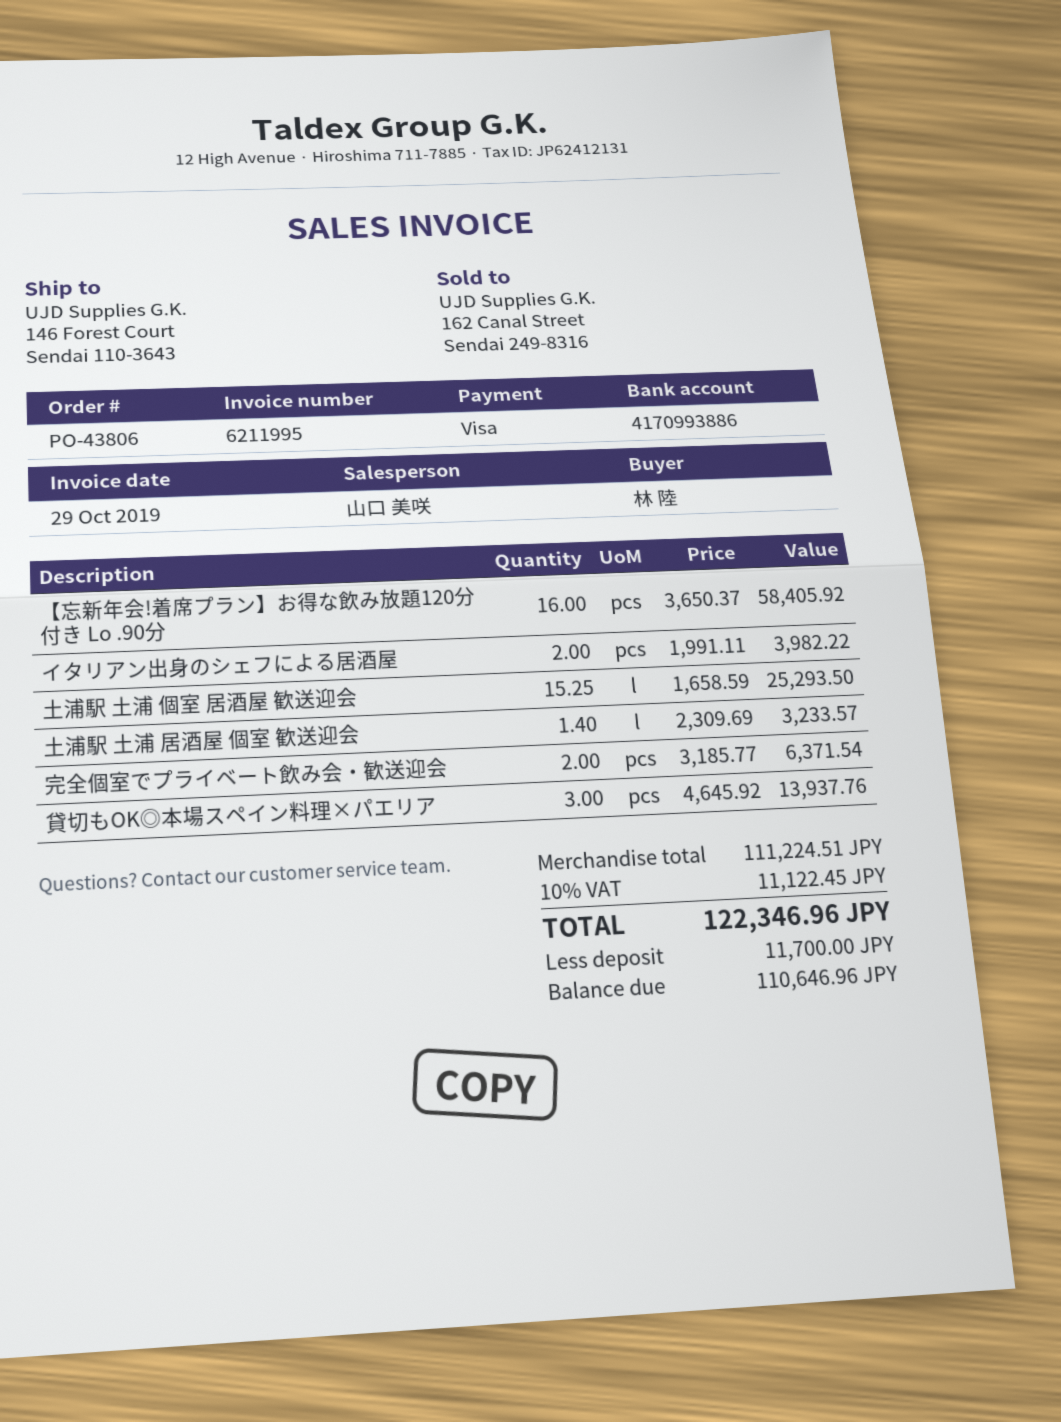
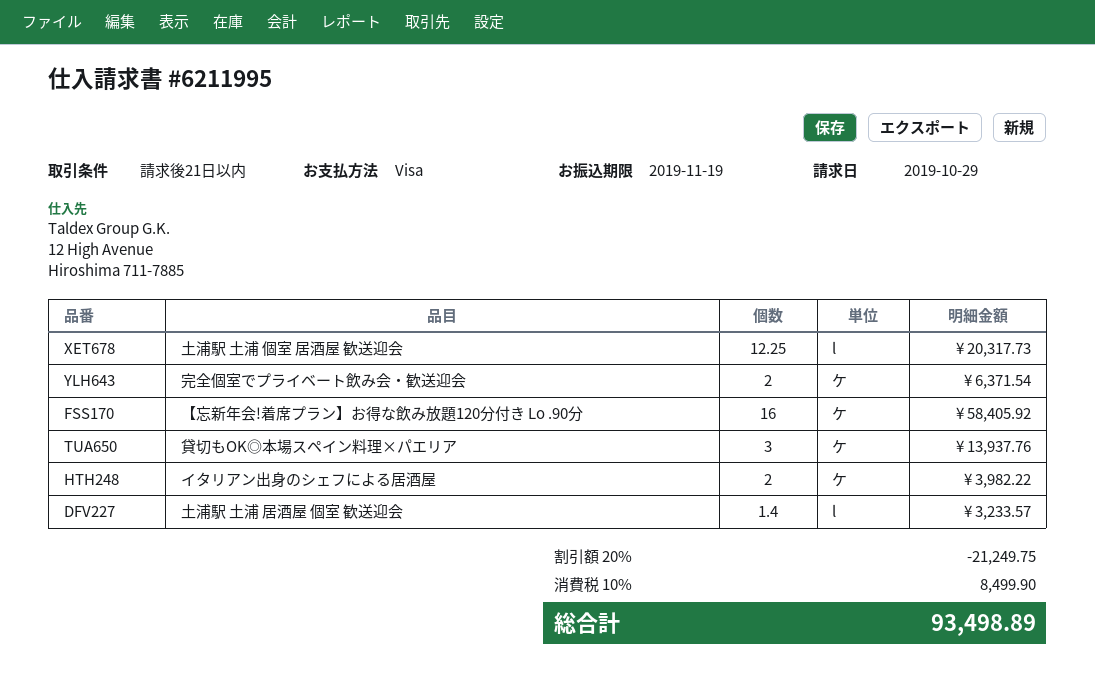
土浦駅 土浦 個室 居酒屋 歓送迎会: 15.25 for 25293.50 -> 12.25 for 20317.73
discount: none -> 20% = 21249.75
tax: 10% = 11122.45 -> 10% = 8499.90
total: 122346.96 -> 93498.89

